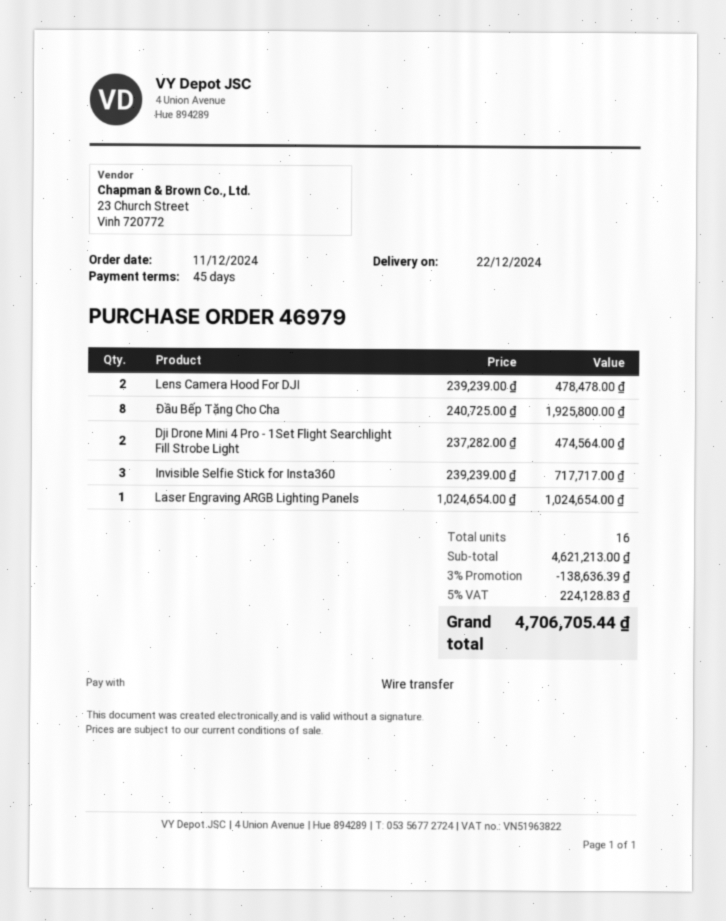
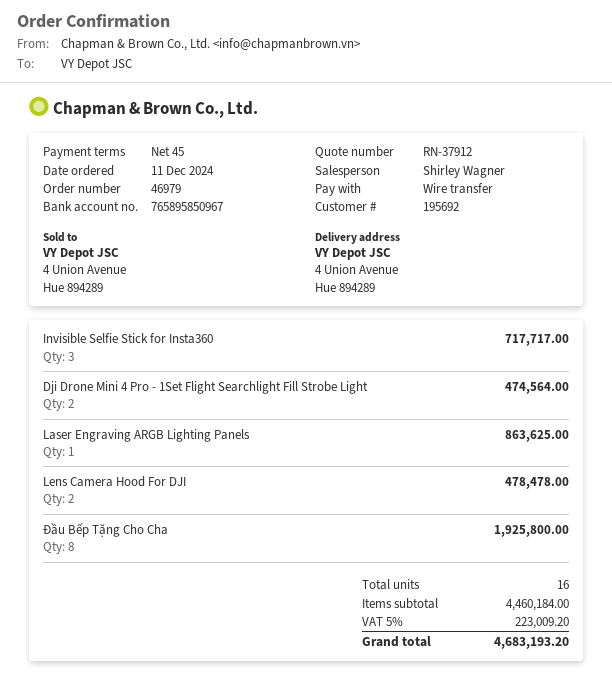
Laser Engraving ARGB Lighting Panels: 1 for 1024654.00 -> 1 for 863625.00
subtotal: 4621213.00 -> 4460184.00
discount: 3% = 138636.39 -> none
tax: 5% = 224128.83 -> 5% = 223009.20
total: 4706705.44 -> 4683193.20

